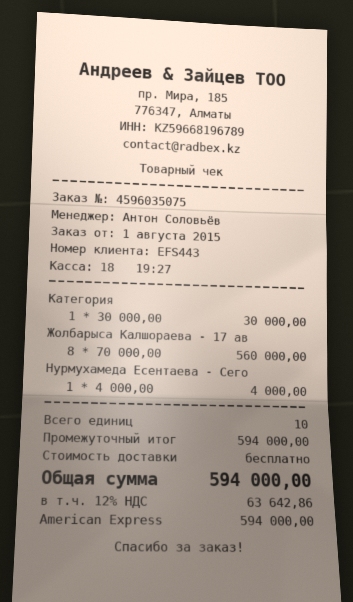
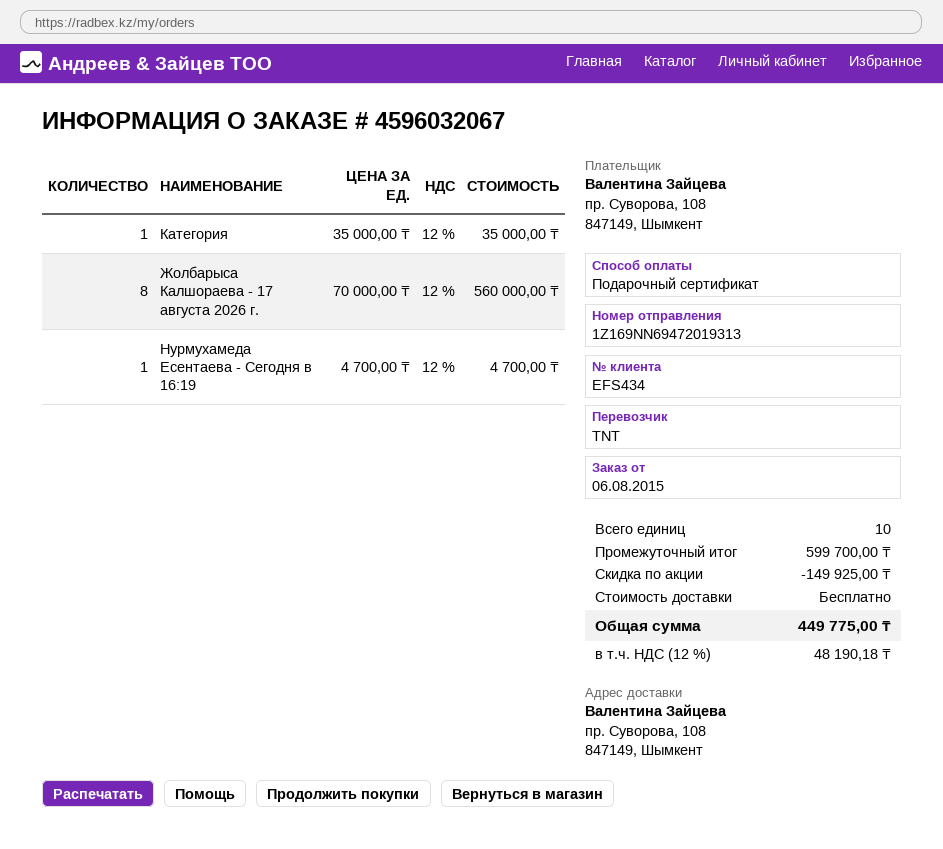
order number: 4596035075 -> 4596032067
order date: 2015-08-01 -> 2015-08-06
customer number: EFS443 -> EFS434
payment method: American Express -> gift card
Категория: 1 x 30000.00 = 30000.00 -> 1 x 35000.00 = 35000.00
Нурмухамеда Есентаева - Сего: 1 x 4000.00 = 4000.00 -> 1 x 4700.00 = 4700.00
subtotal: 594000.00 -> 599700.00
discount: none -> 149925.00
tax: 12% = 63642.86 -> 12% = 48190.18
total: 594000.00 -> 449775.00

